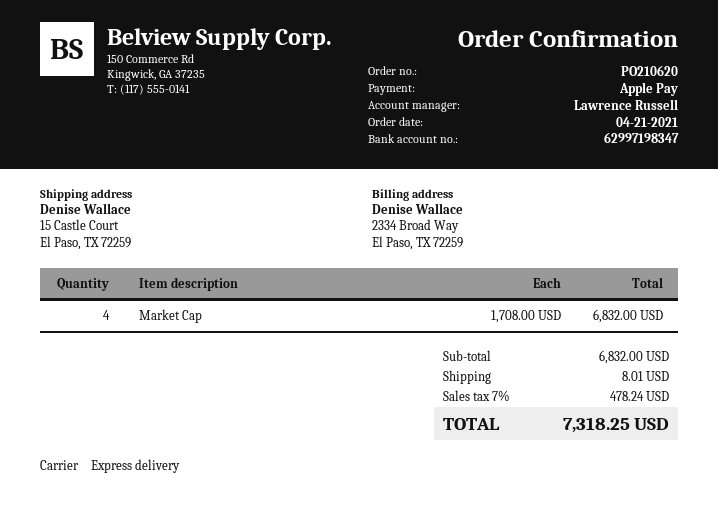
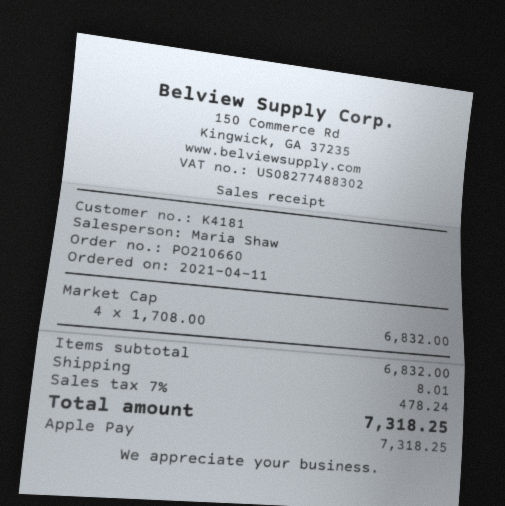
order number: PO210620 -> PO210660
order date: 2021-04-21 -> 2021-04-11
sales rep: Lawrence Russell -> Maria Shaw

